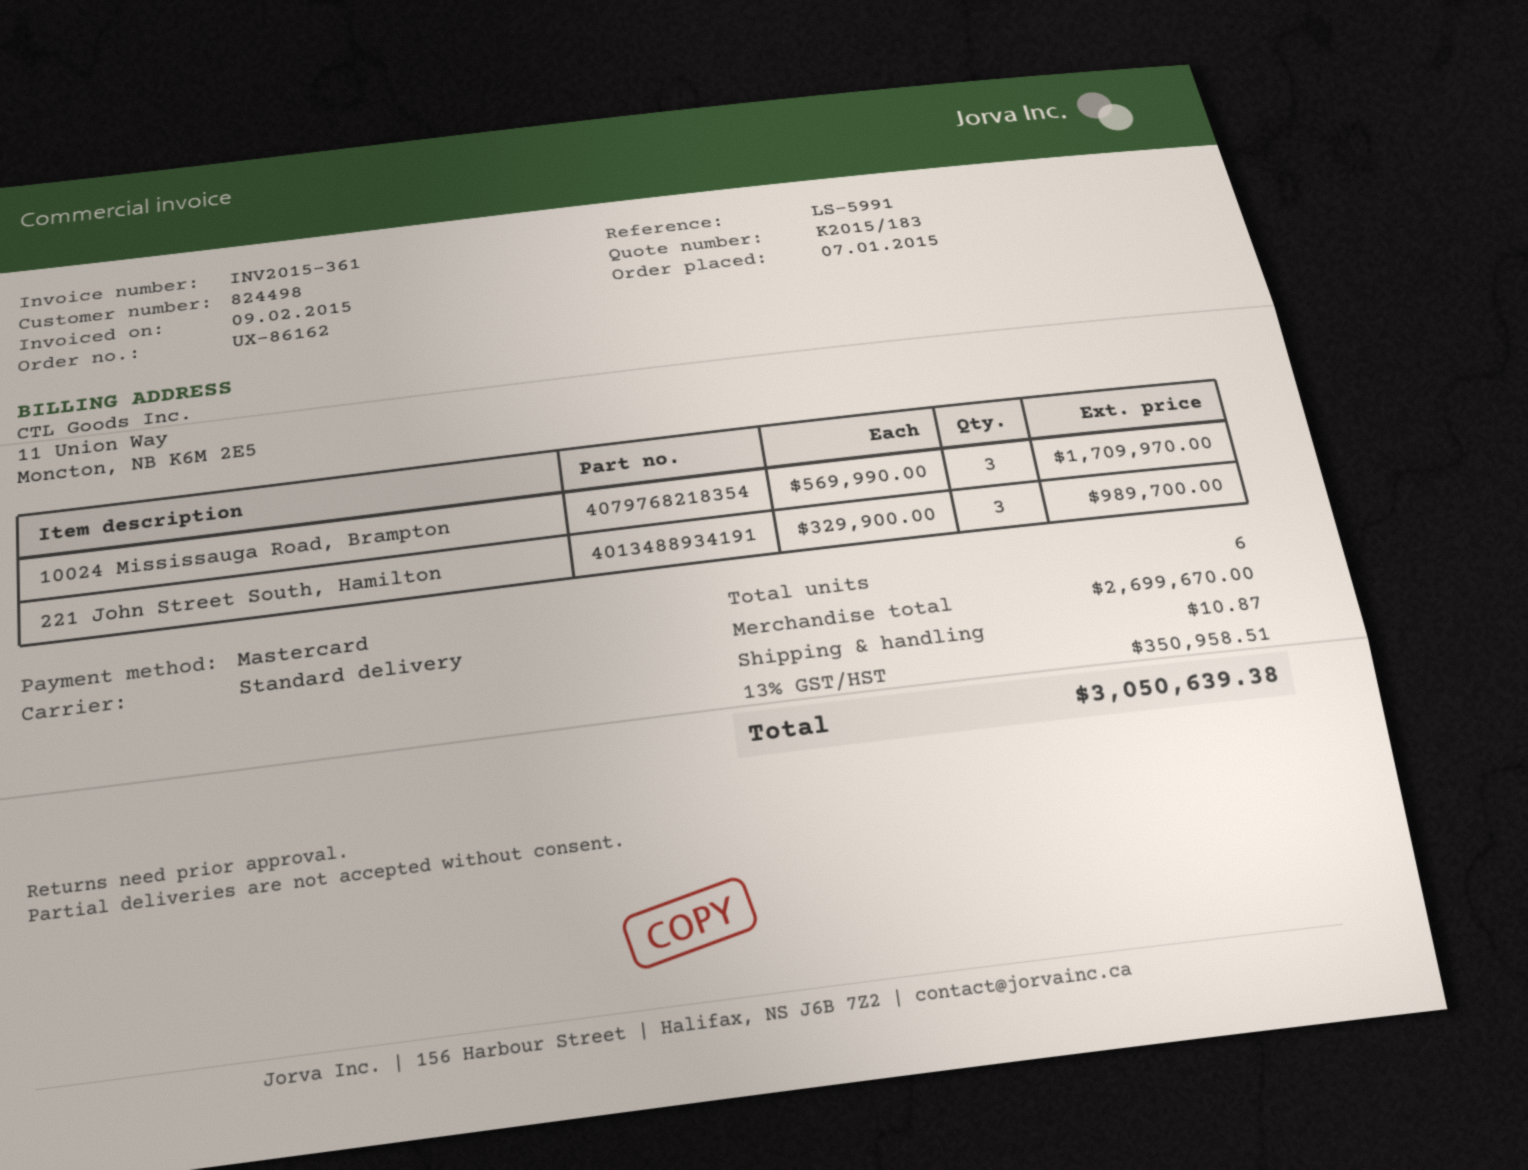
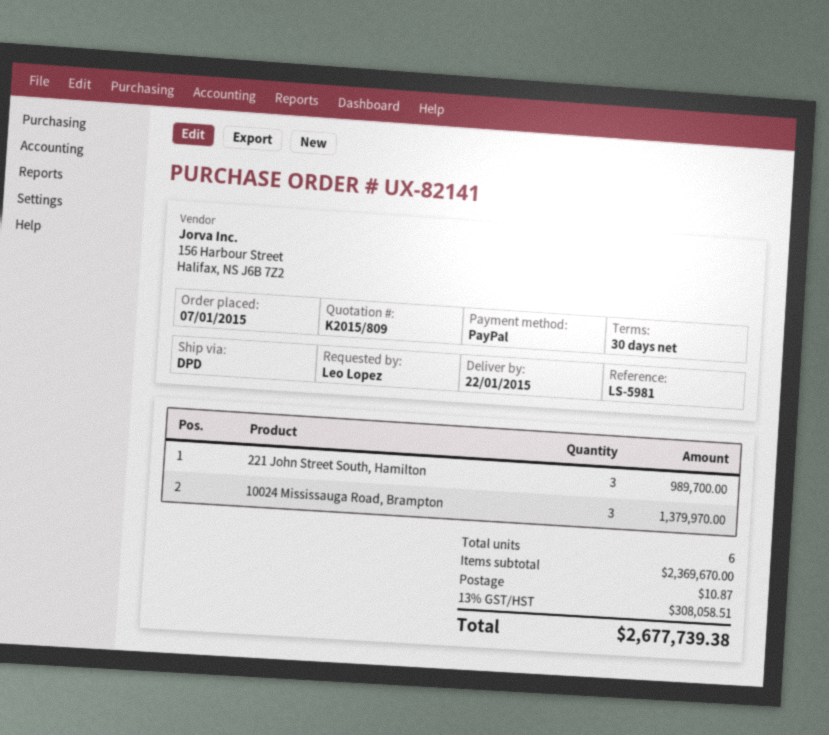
quote number: K2015/183 -> K2015/809
order number: UX-86162 -> UX-82141
reference: LS-5991 -> LS-5981
payment method: Mastercard -> PayPal
shipping method: standard -> DPD
10024 Mississauga Road, Brampton: 3 for 1709970.00 -> 3 for 1379970.00
subtotal: 2699670.00 -> 2369670.00
tax: 13% = 350958.51 -> 13% = 308058.51
total: 3050639.38 -> 2677739.38

